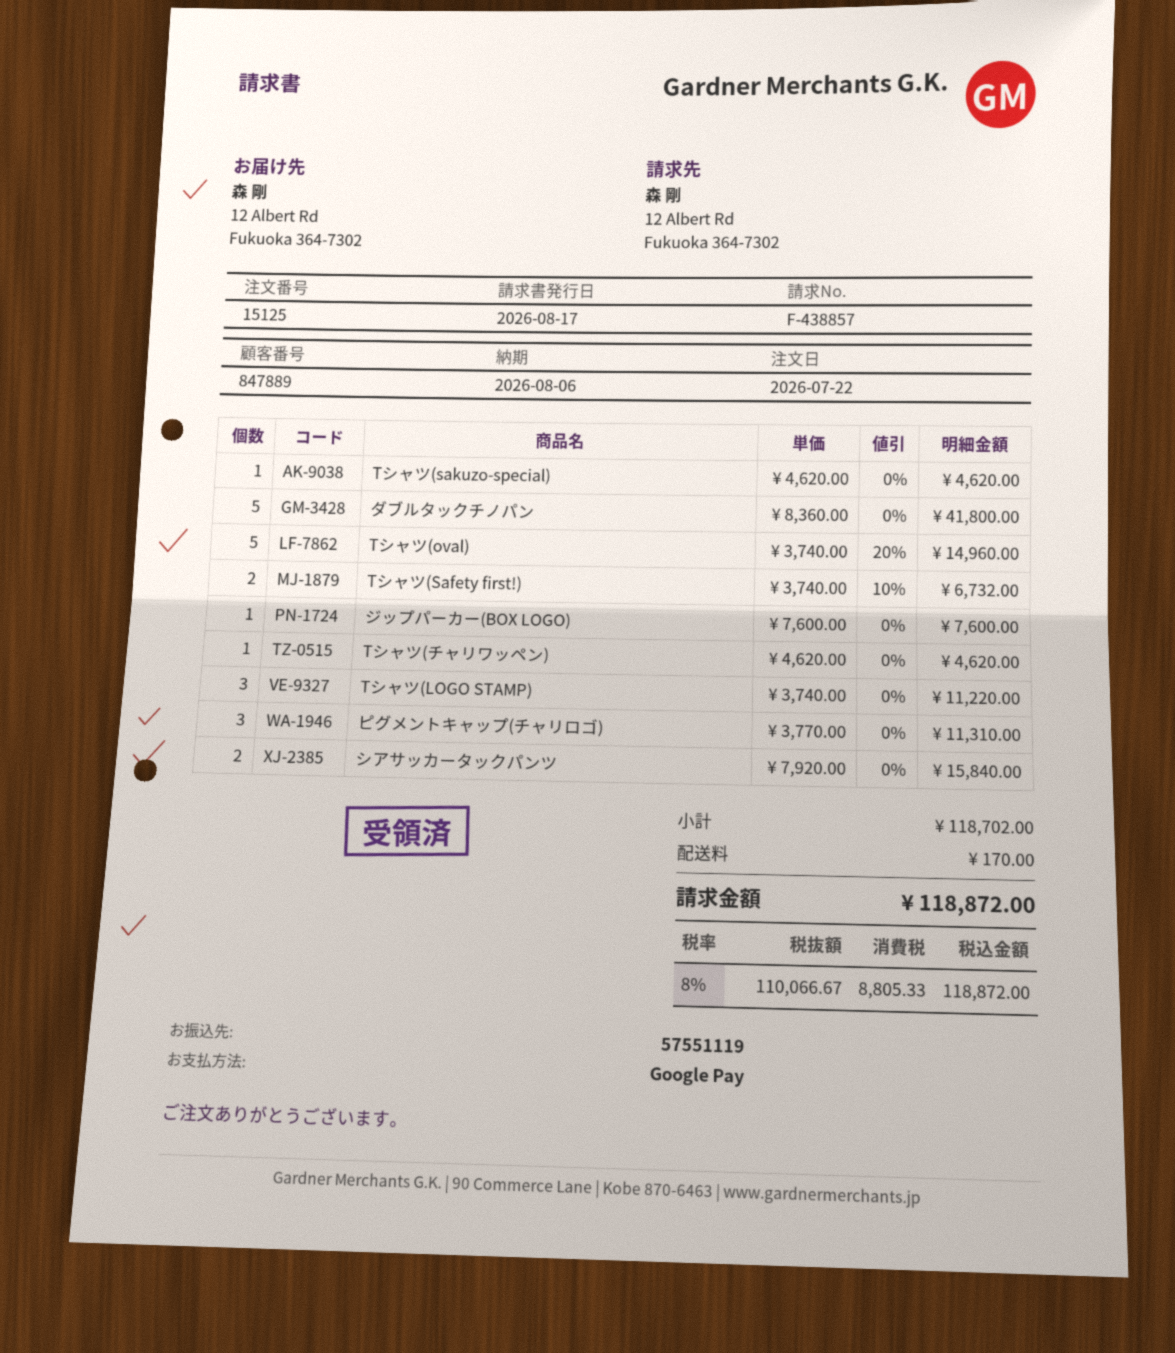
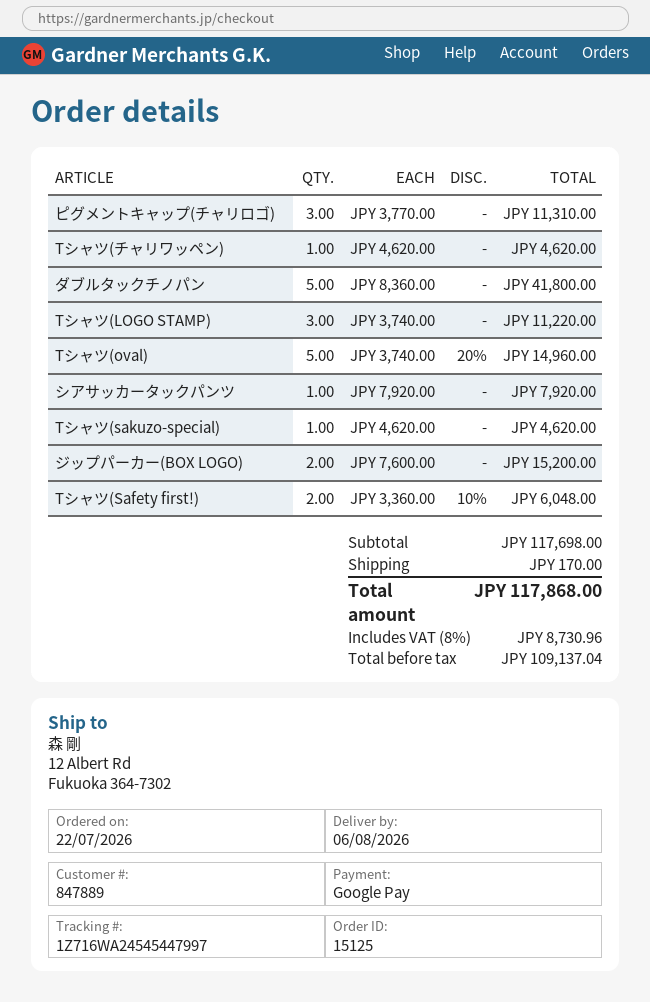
Tシャツ(Safety first!): 2 x 3740.00 - 10% = 6732.00 -> 2 x 3360.00 - 10% = 6048.00
ジップパーカー(BOX LOGO): 1 x 7600.00 = 7600.00 -> 2 x 7600.00 = 15200.00
シアサッカータックパンツ: 2 x 7920.00 = 15840.00 -> 1 x 7920.00 = 7920.00
subtotal: 118702.00 -> 117698.00
net: 110066.67 -> 109137.04
tax: 8% = 8805.33 -> 8% = 8730.96
total: 118872.00 -> 117868.00

